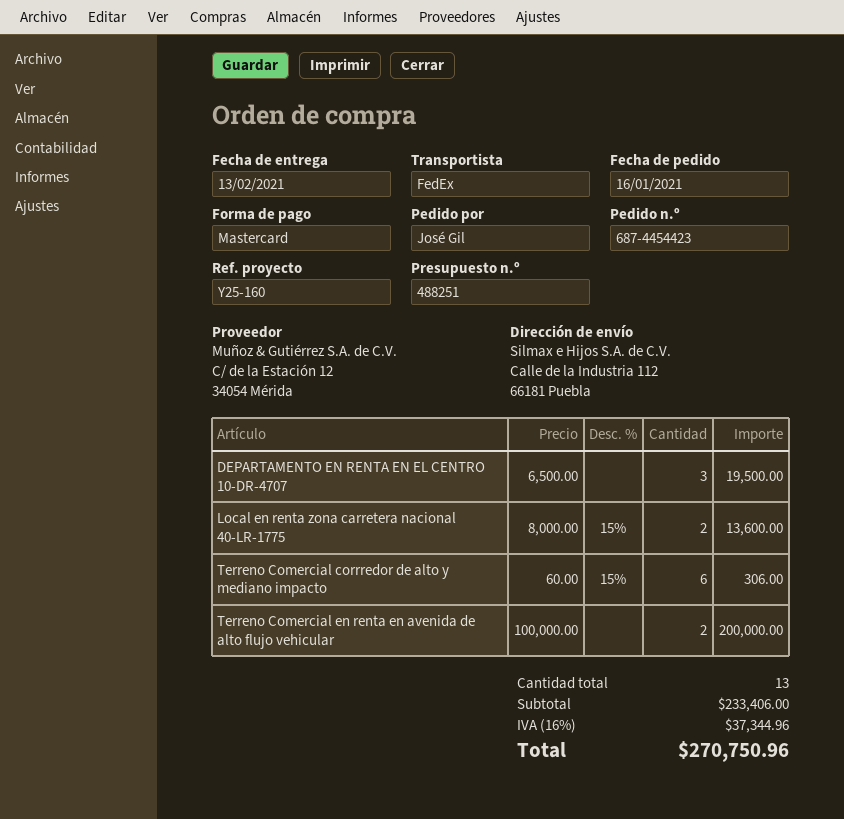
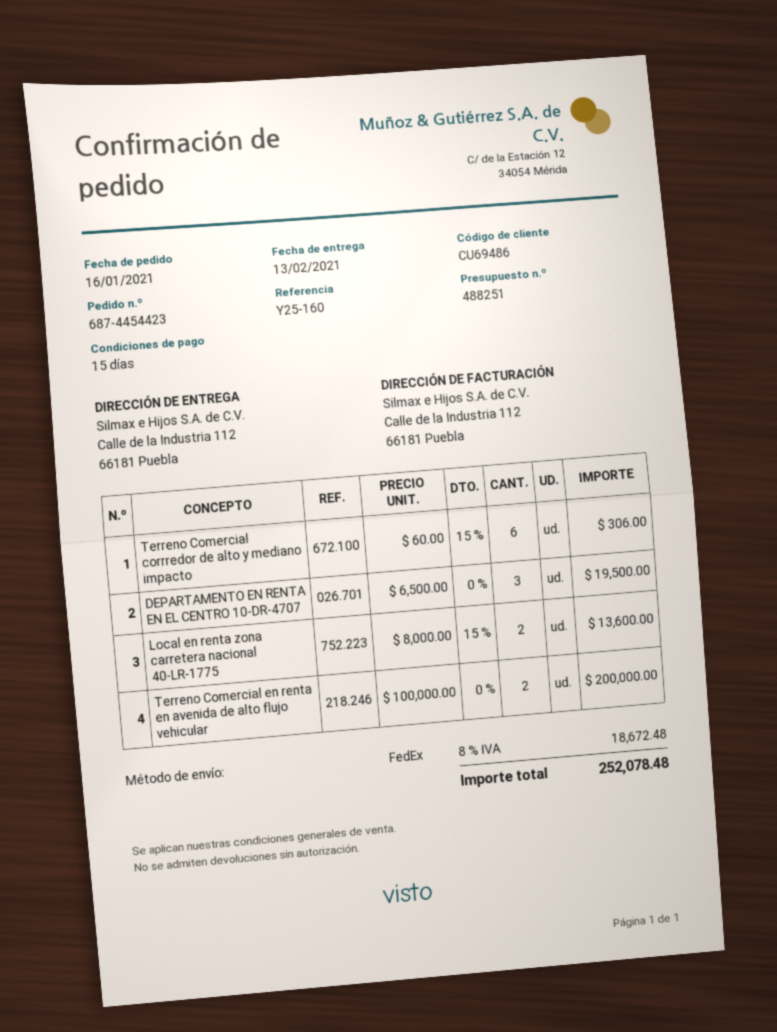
tax: 16% = 37344.96 -> 8% = 18672.48
total: 270750.96 -> 252078.48

